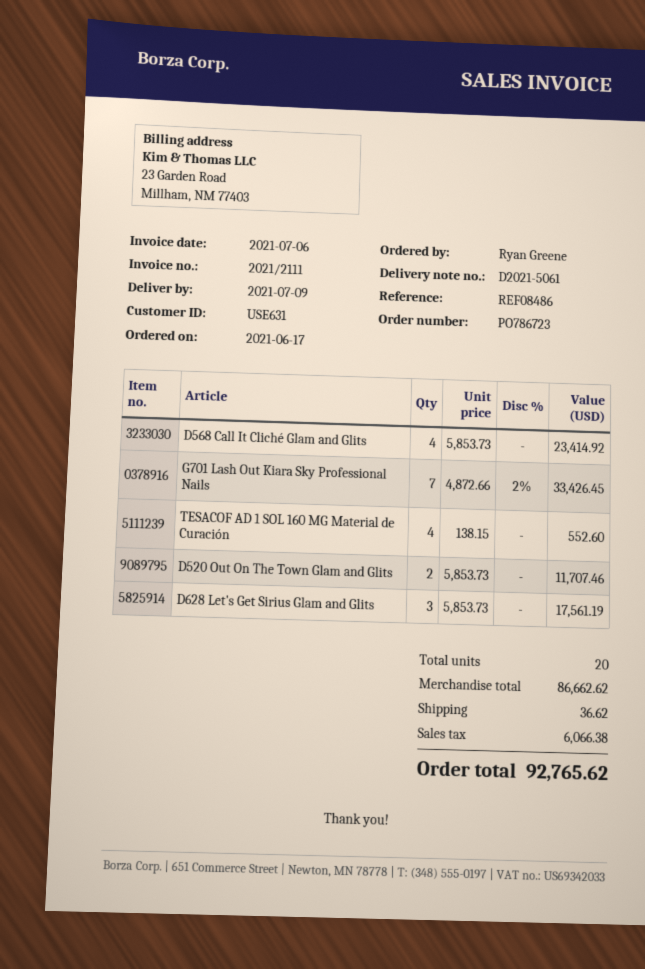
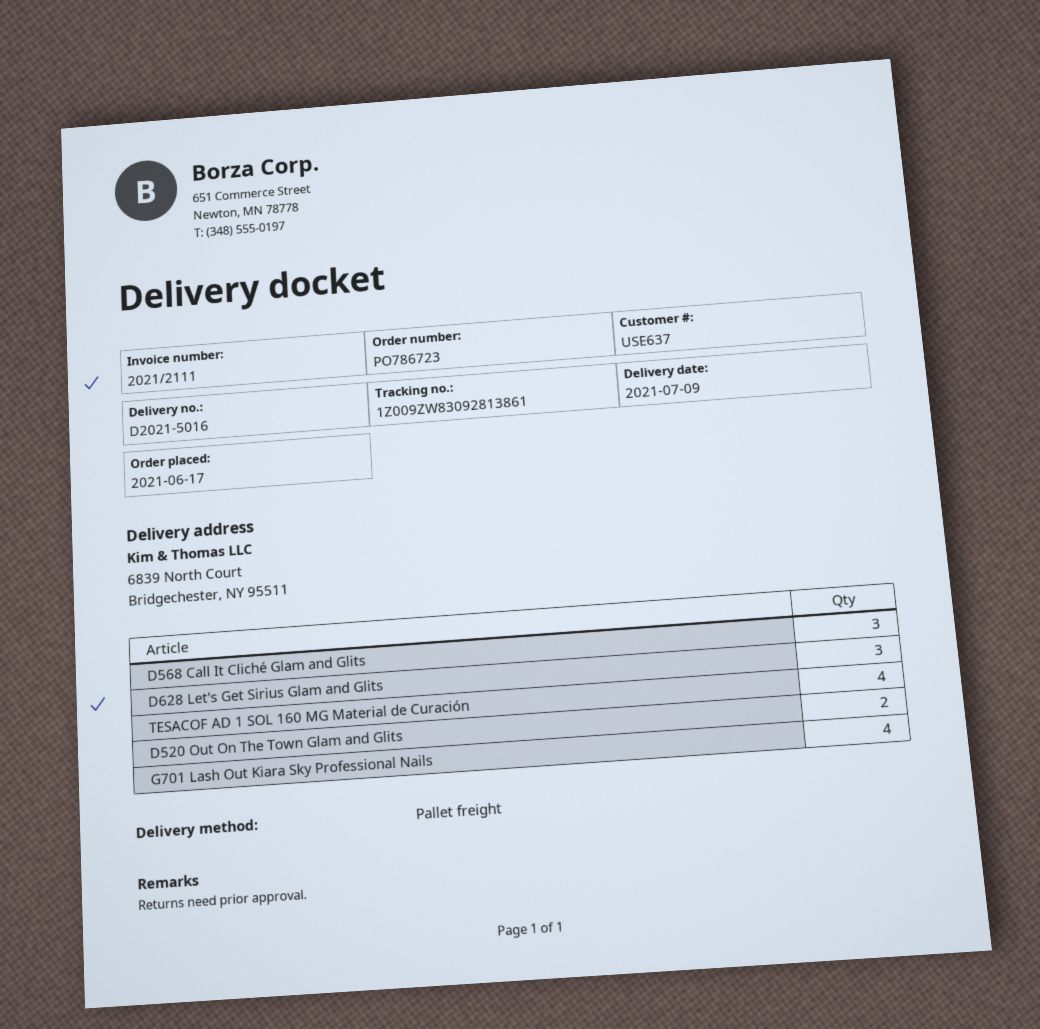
delivery note number: D2021-5061 -> D2021-5016
customer number: USE631 -> USE637
D568 Call It Cliché Glam and Glits: 4 -> 3
G701 Lash Out Kiara Sky Professional Nails: 7 -> 4

